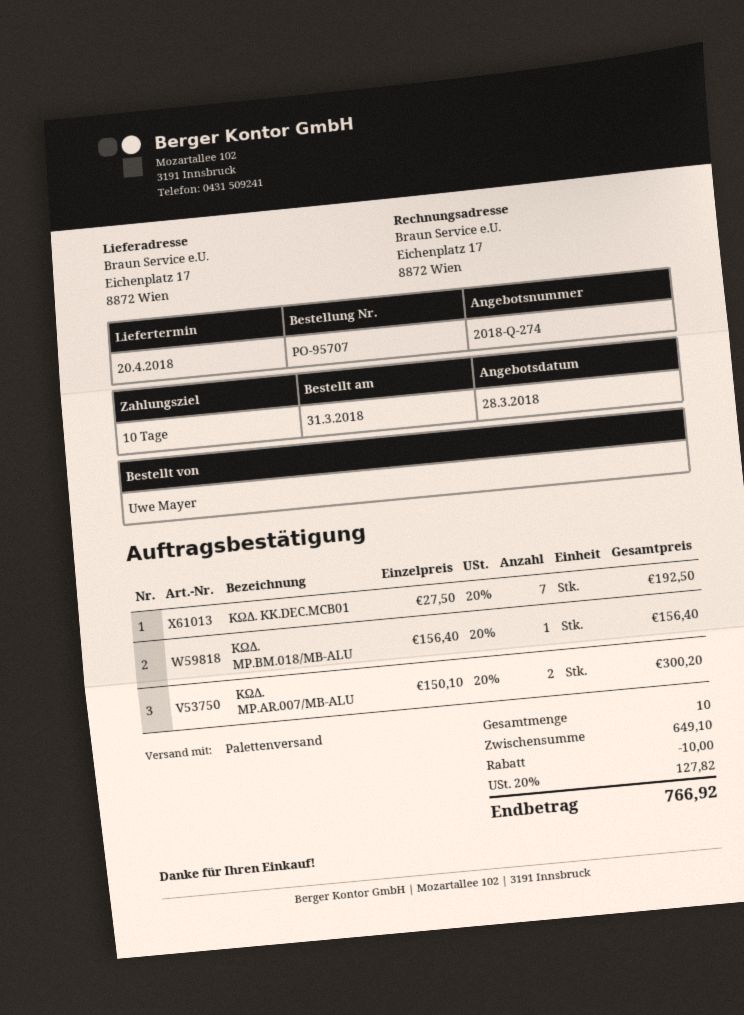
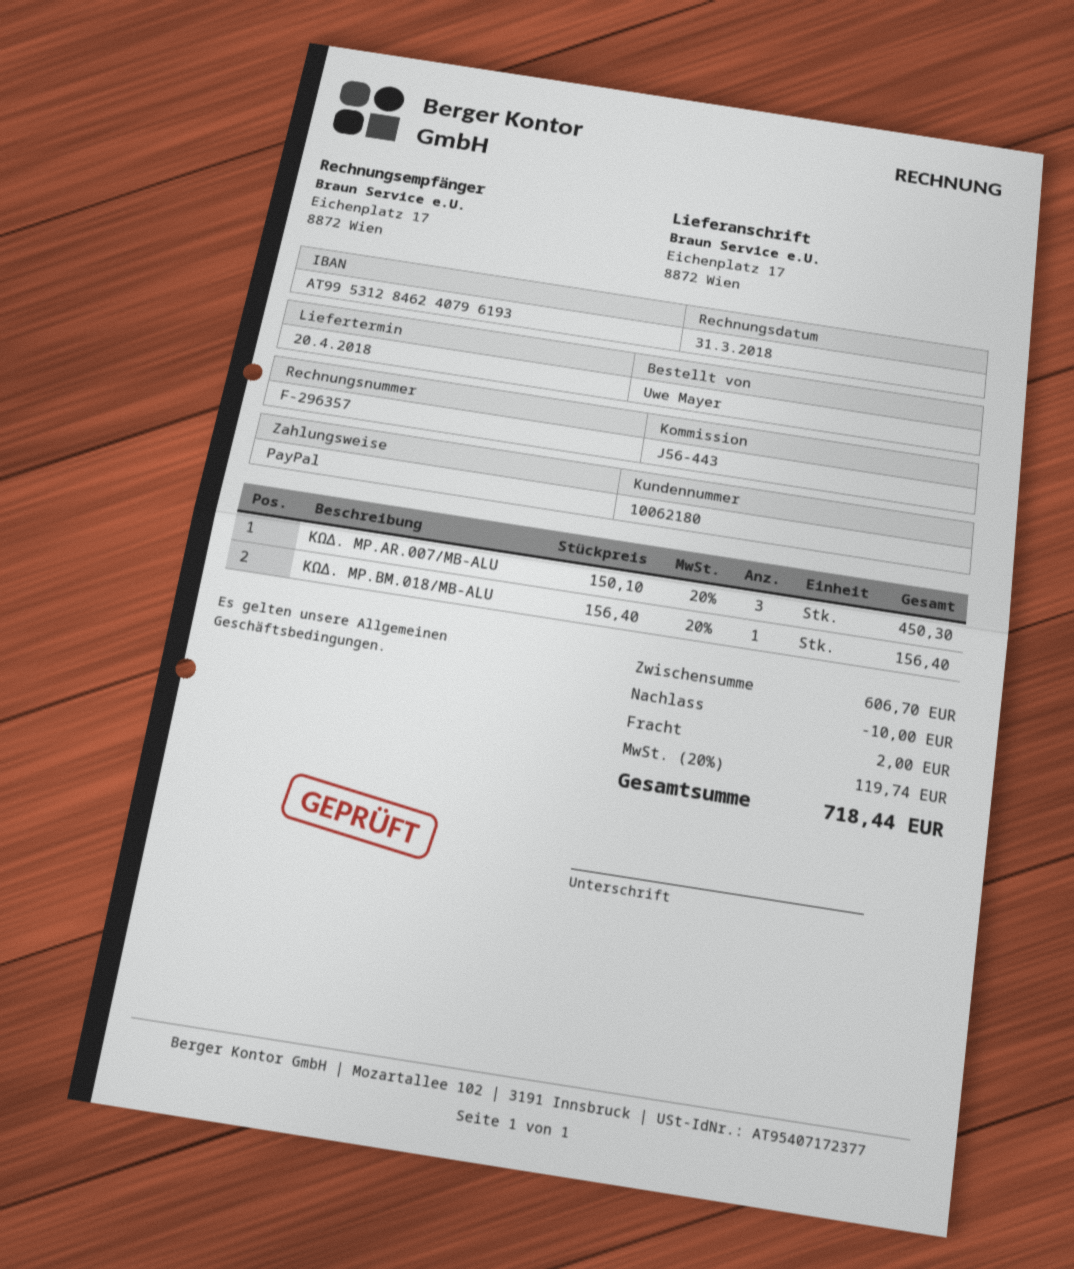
ΚΩΔ. ΚΚ.DEC.MCB01: 7 x 27.50 = 192.50 -> none
ΚΩΔ. MP.AR.007/MB-ALU: 2 x 150.10 = 300.20 -> 3 x 150.10 = 450.30
subtotal: 649.10 -> 606.70
shipping: none -> 2.00
tax: 20% = 127.82 -> 20% = 119.74
total: 766.92 -> 718.44

